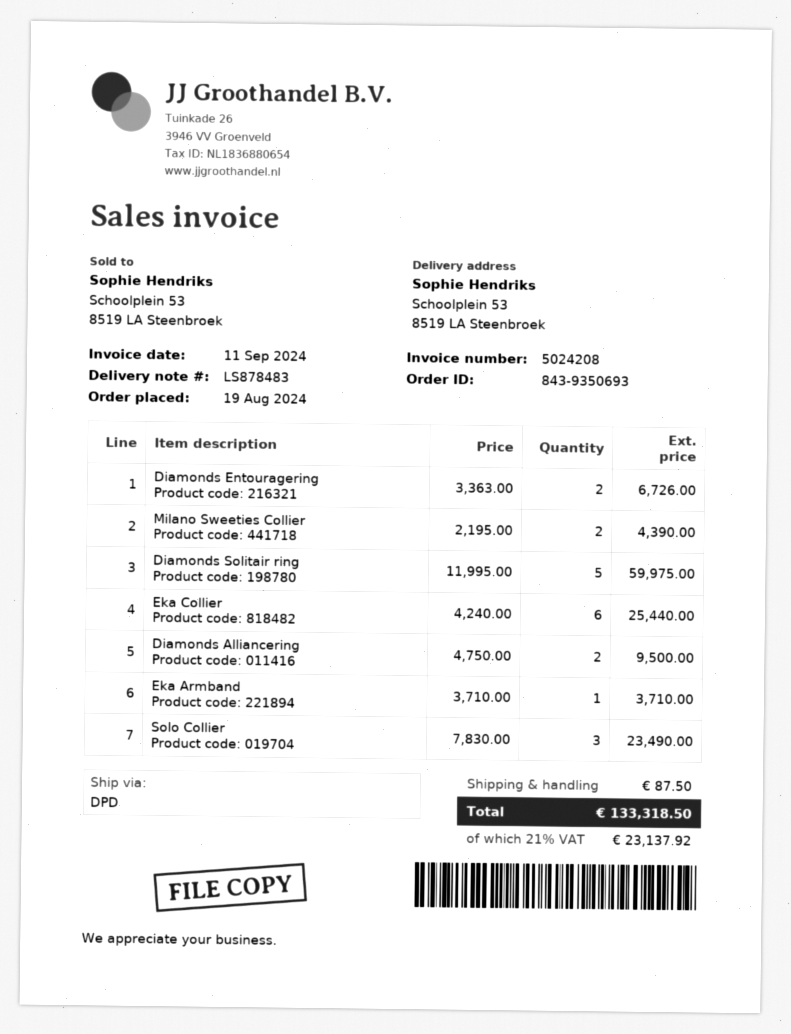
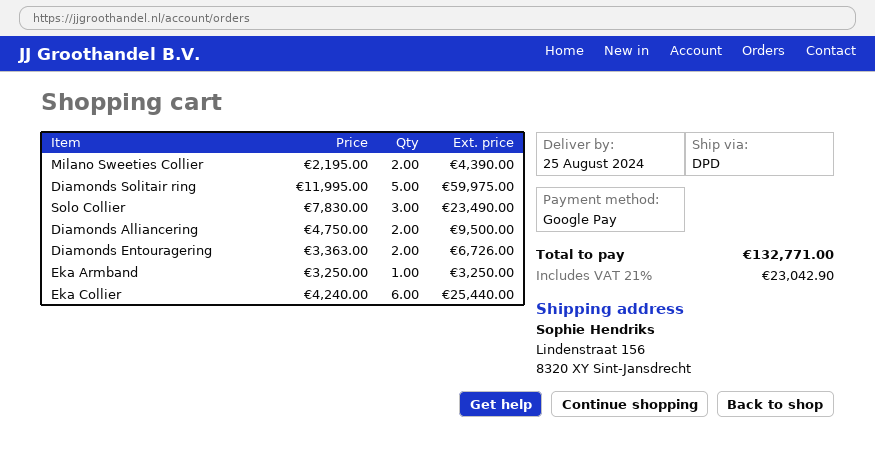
ship to: Schoolplein 53, 8519 LA Steenbroek -> Lindenstraat 156, 8320 XY Sint-Jansdrecht
Eka Armband: 1 x 3710.00 = 3710.00 -> 1 x 3250.00 = 3250.00
shipping: 87.50 -> none
tax: 21% = 23137.92 -> 21% = 23042.90
total: 133318.50 -> 132771.00

